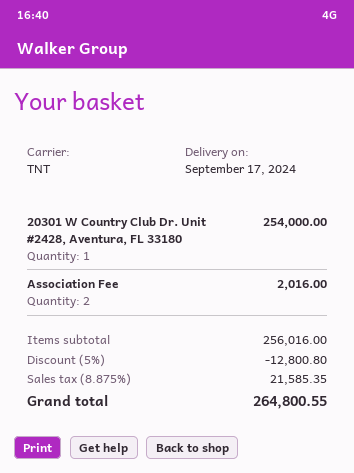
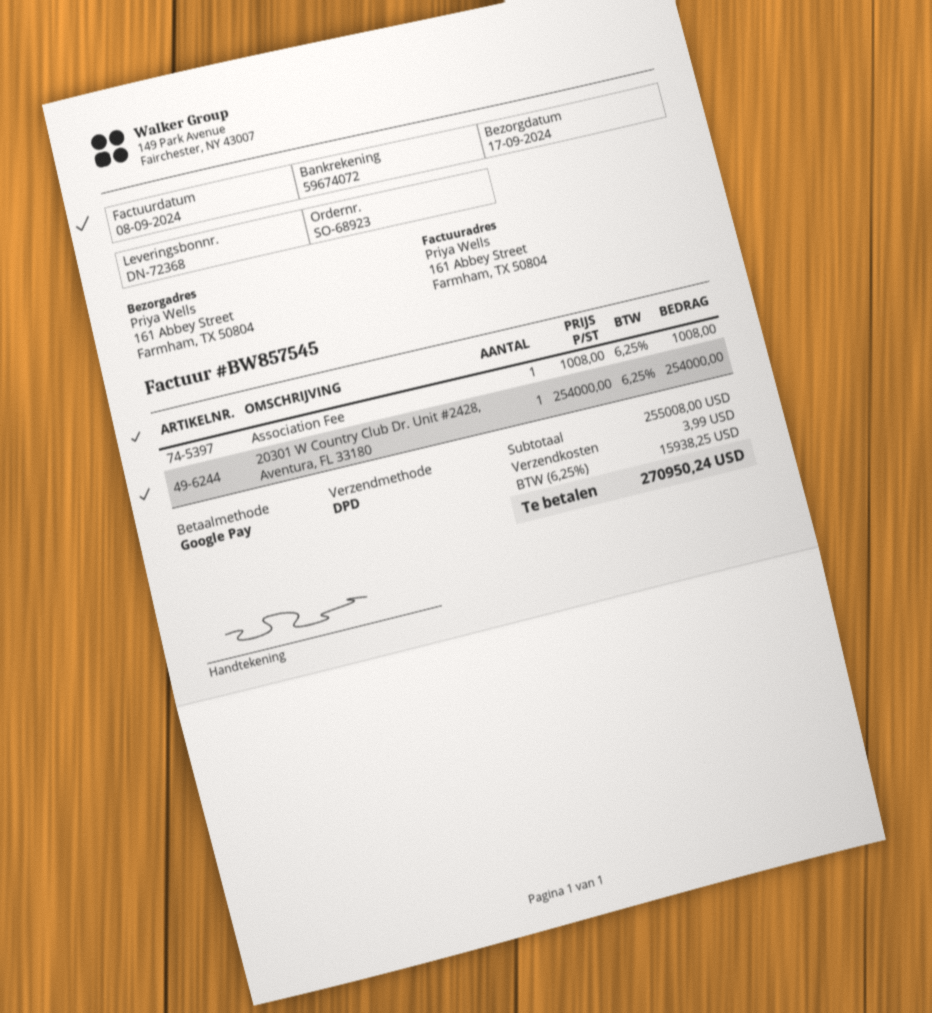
shipping method: TNT -> DPD
Association Fee: 2 for 2016.00 -> 1 for 1008.00
subtotal: 256016.00 -> 255008.00
discount: 5% = 12800.80 -> none
shipping: none -> 3.99
tax: 8.875% = 21585.35 -> 6.25% = 15938.25
total: 264800.55 -> 270950.24

